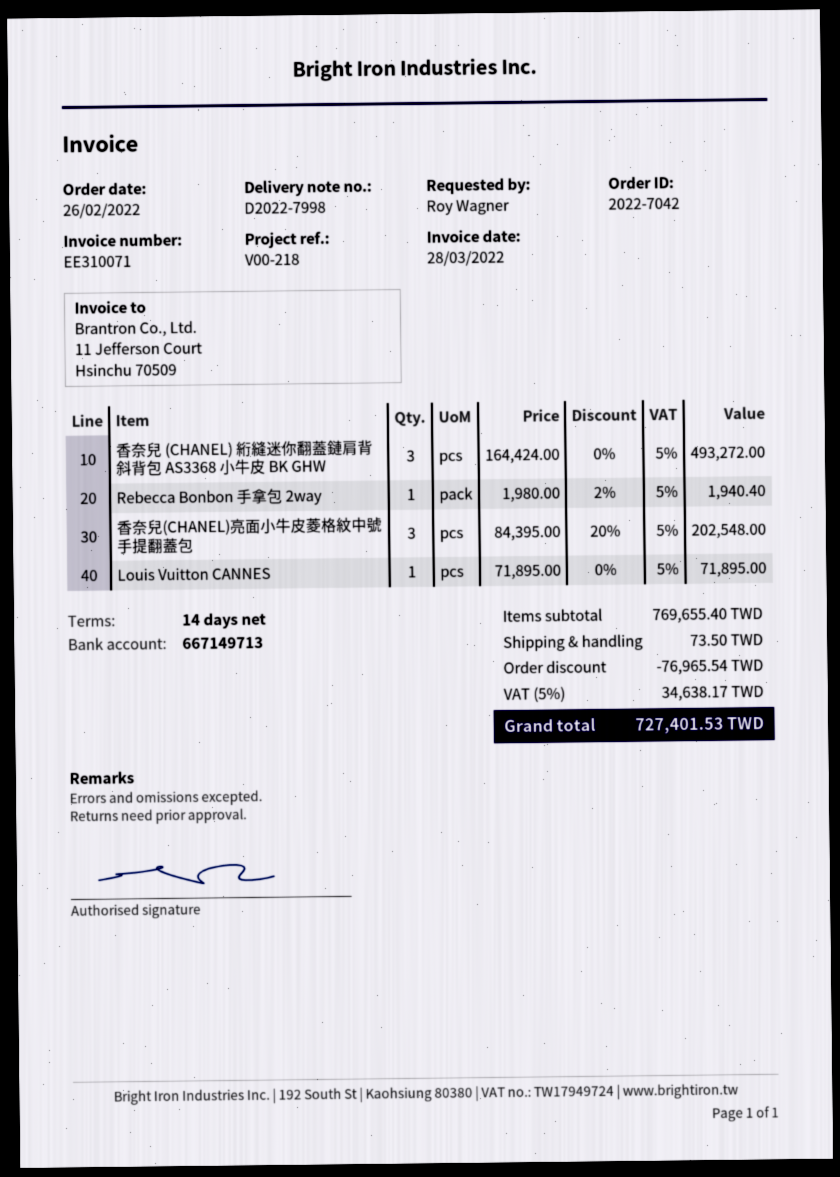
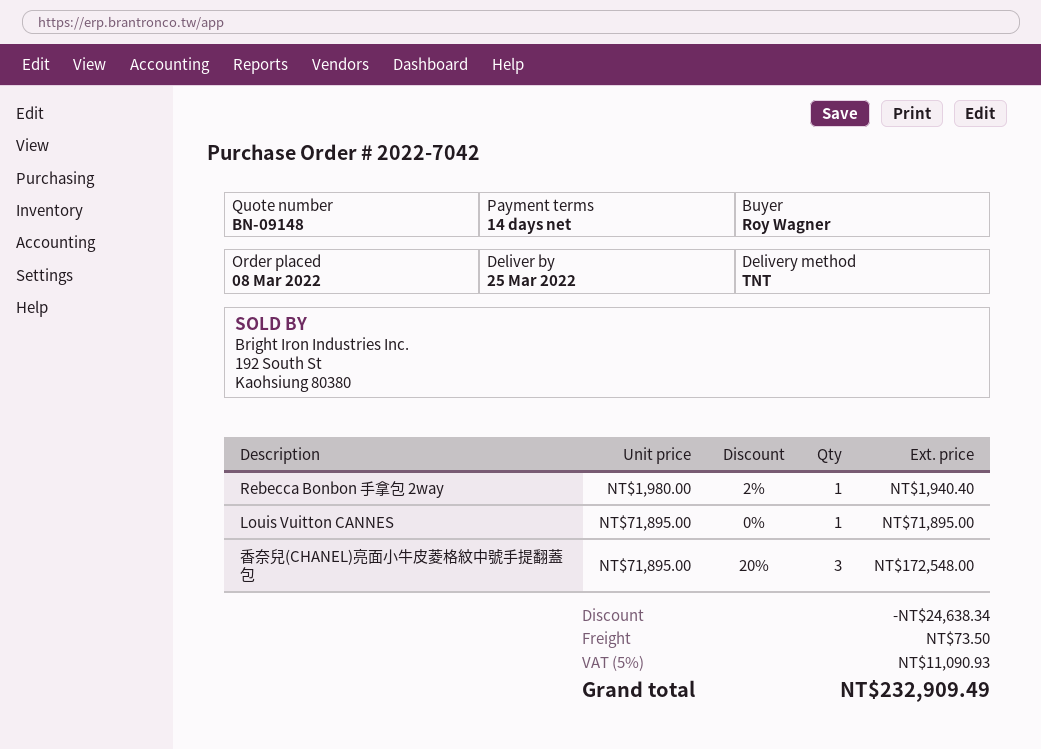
order date: 2022-02-26 -> 2022-03-08
香奈兒 (CHANEL) 絎縫迷你翻蓋鏈肩背斜背包 AS3368 小牛皮 BK GHW: 3 x 164424.00 = 493272.00 -> none
香奈兒(CHANEL)亮面小牛皮菱格紋中號手提翻蓋包: 3 x 84395.00 - 20% = 202548.00 -> 3 x 71895.00 - 20% = 172548.00
discount: 76965.54 -> 24638.34
tax: 5% = 34638.17 -> 5% = 11090.93
total: 727401.53 -> 232909.49

